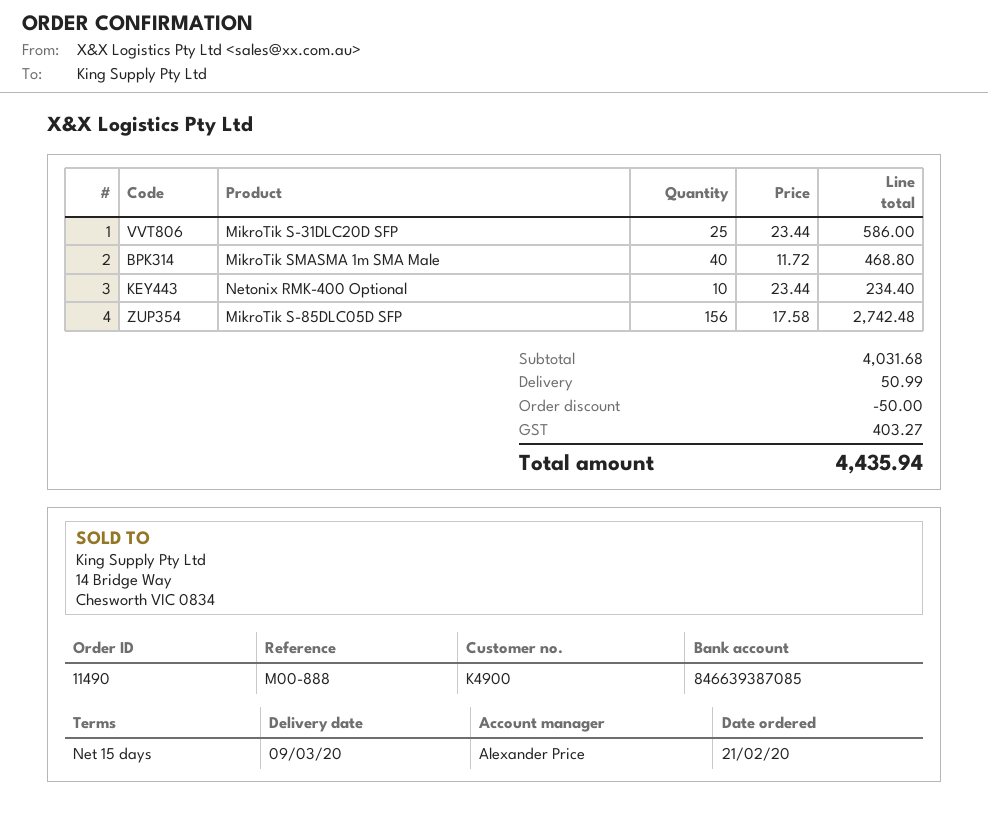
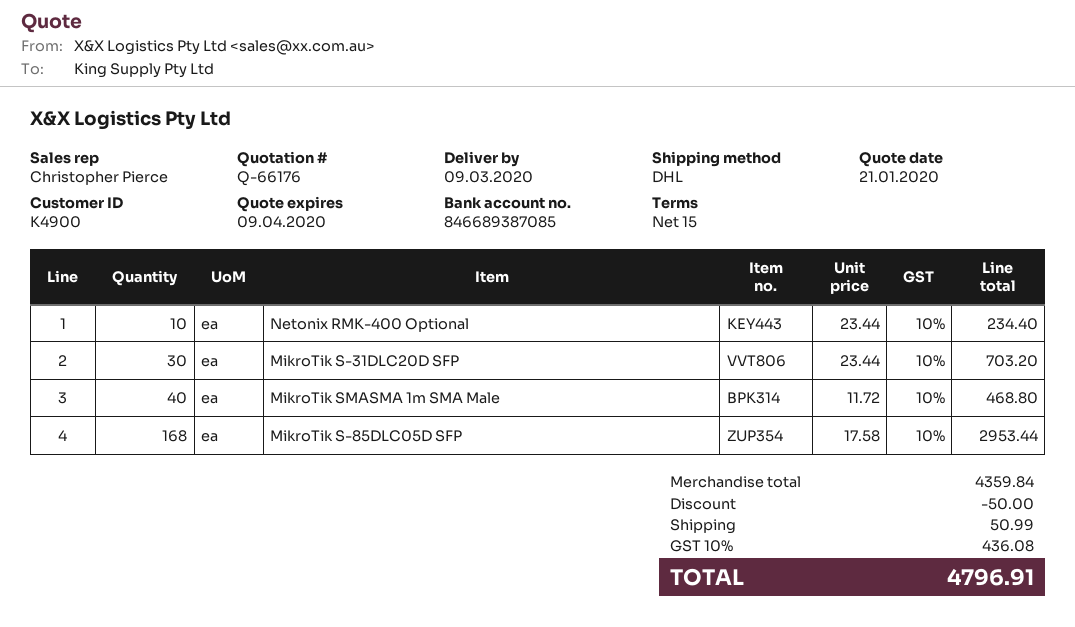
sales rep: Alexander Price -> Christopher Pierce
bank account: 846639387085 -> 846689387085
MikroTik S-31DLC20D SFP: 25 x 23.44 = 586.00 -> 30 x 23.44 = 703.20
MikroTik S-85DLC05D SFP: 156 x 17.58 = 2742.48 -> 168 x 17.58 = 2953.44
subtotal: 4031.68 -> 4359.84
tax: 403.27 -> 436.08
total: 4435.94 -> 4796.91

